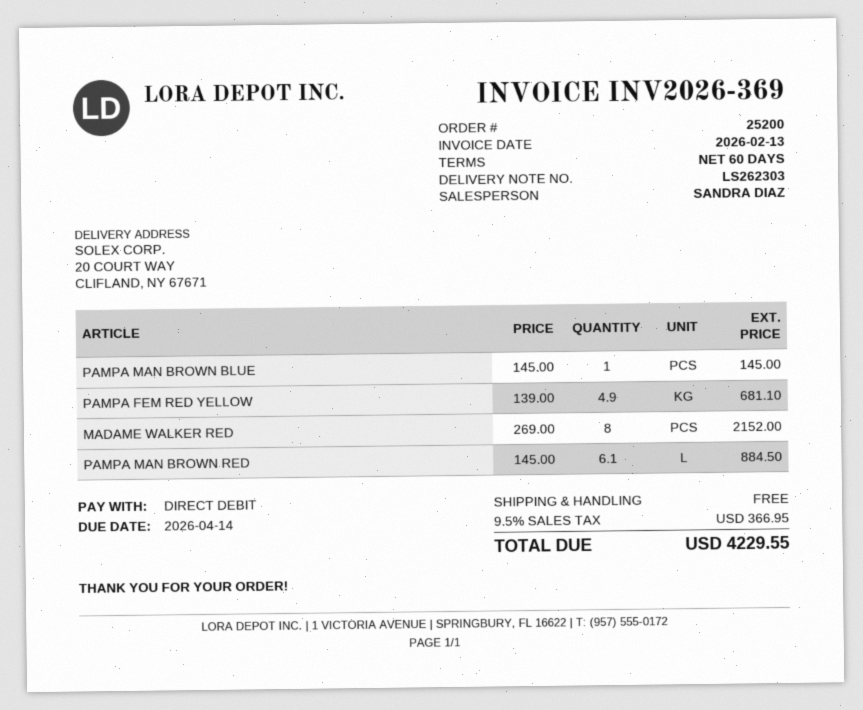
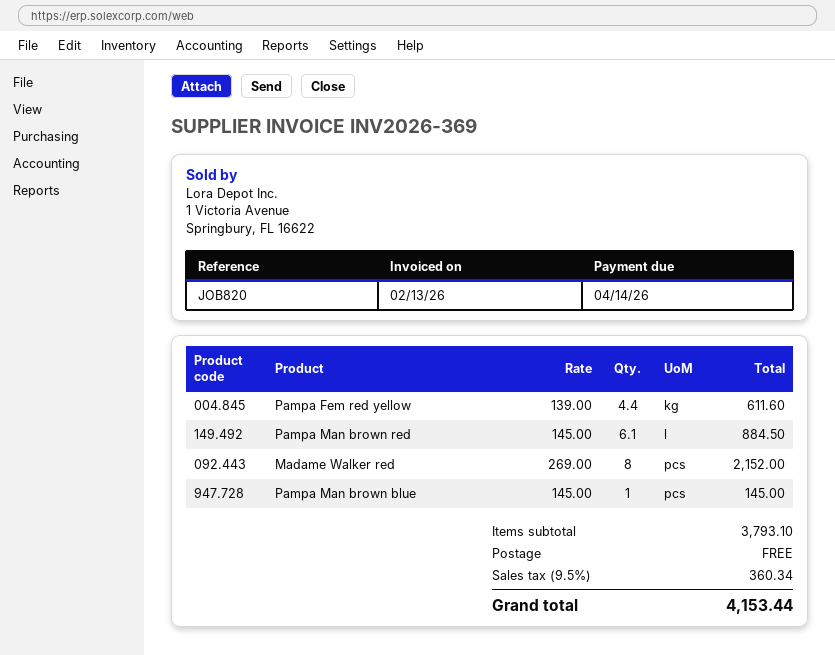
PAMPA FEM RED YELLOW: 4.9 x 139.00 = 681.10 -> 4.4 x 139.00 = 611.60
tax: 9.5% = 366.95 -> 9.5% = 360.34
total: 4229.55 -> 4153.44

